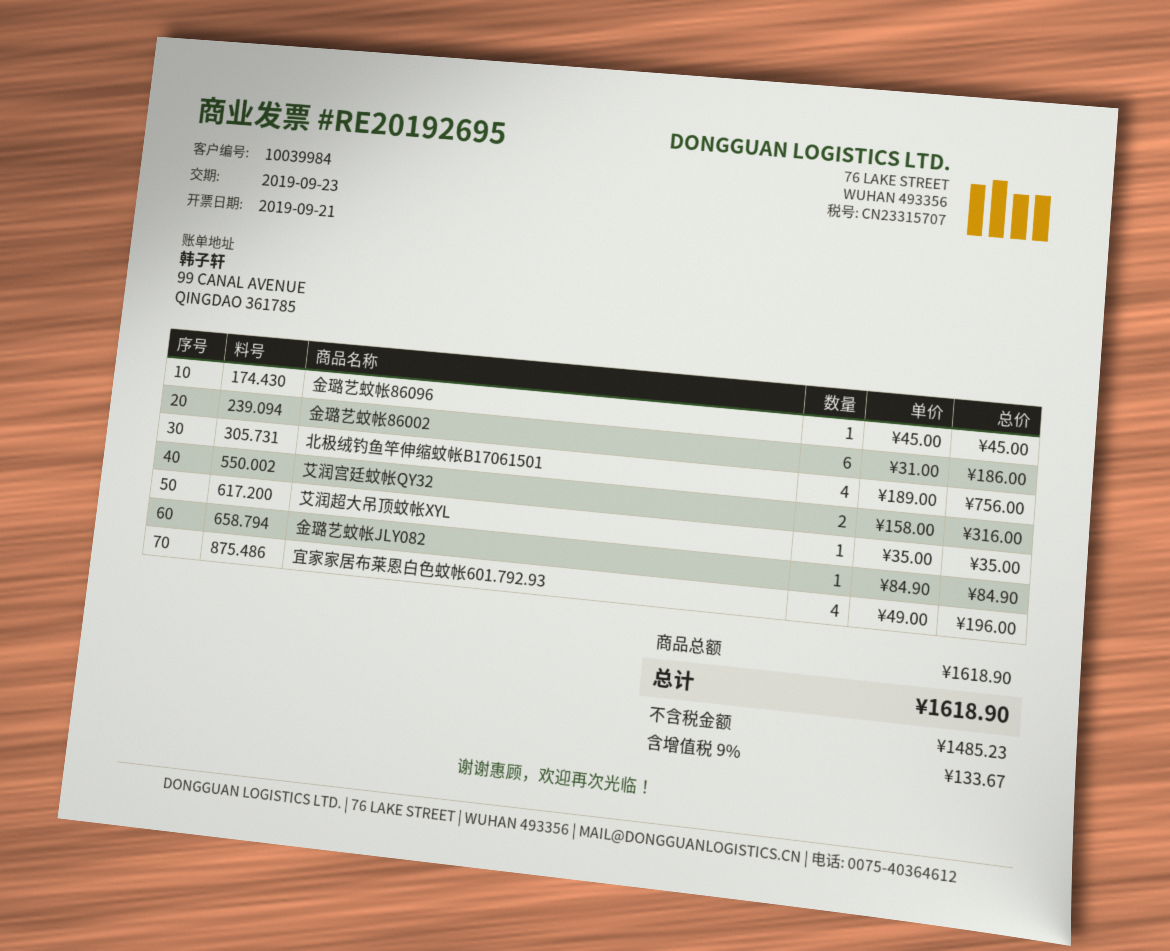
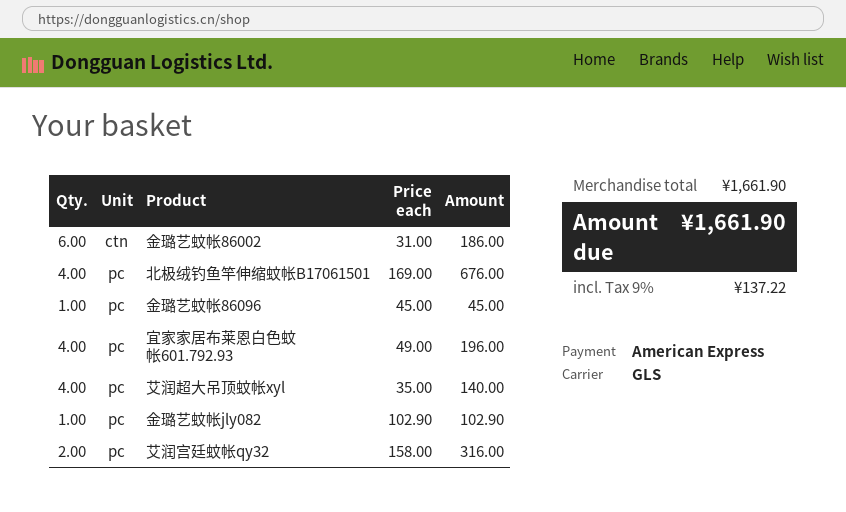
北极绒钓鱼竿伸缩蚊帐B17061501: 4 x 189.00 = 756.00 -> 4 x 169.00 = 676.00
艾润超大吊顶蚊帐XYL: 1 x 35.00 = 35.00 -> 4 x 35.00 = 140.00
金璐艺蚊帐JLY082: 1 x 84.90 = 84.90 -> 1 x 102.90 = 102.90
subtotal: 1618.90 -> 1661.90
tax: 9% = 133.67 -> 9% = 137.22
total: 1618.90 -> 1661.90

